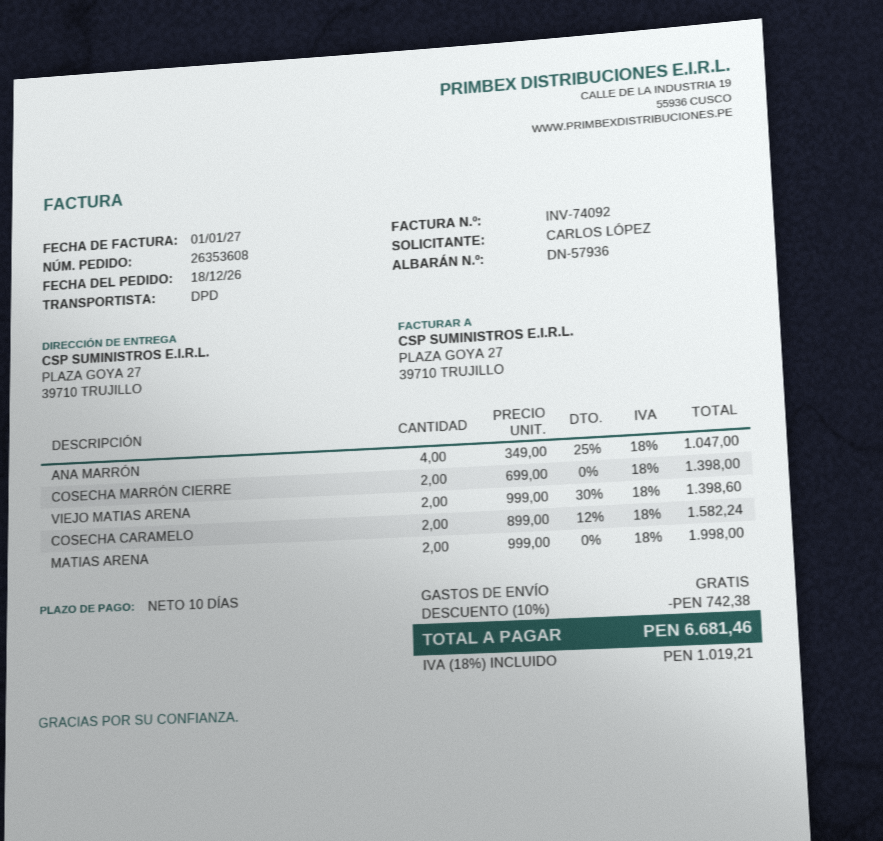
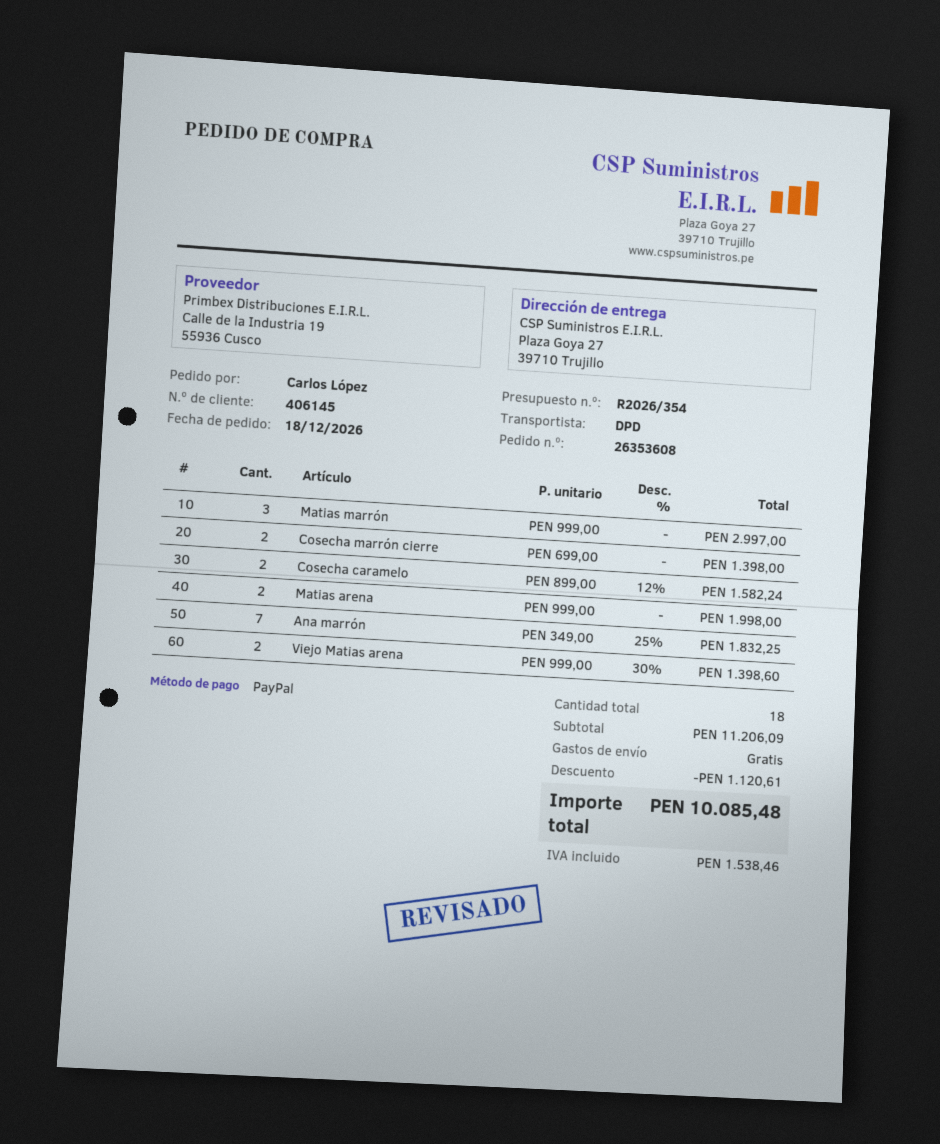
ANA MARRÓN: 4 x 349.00 - 25% = 1047.00 -> 7 x 349.00 - 25% = 1832.25
Matias marrón: none -> 3 x 999.00 = 2997.00
discount: 742.38 -> 1120.61
tax: 1019.21 -> 1538.46
total: 6681.46 -> 10085.48

